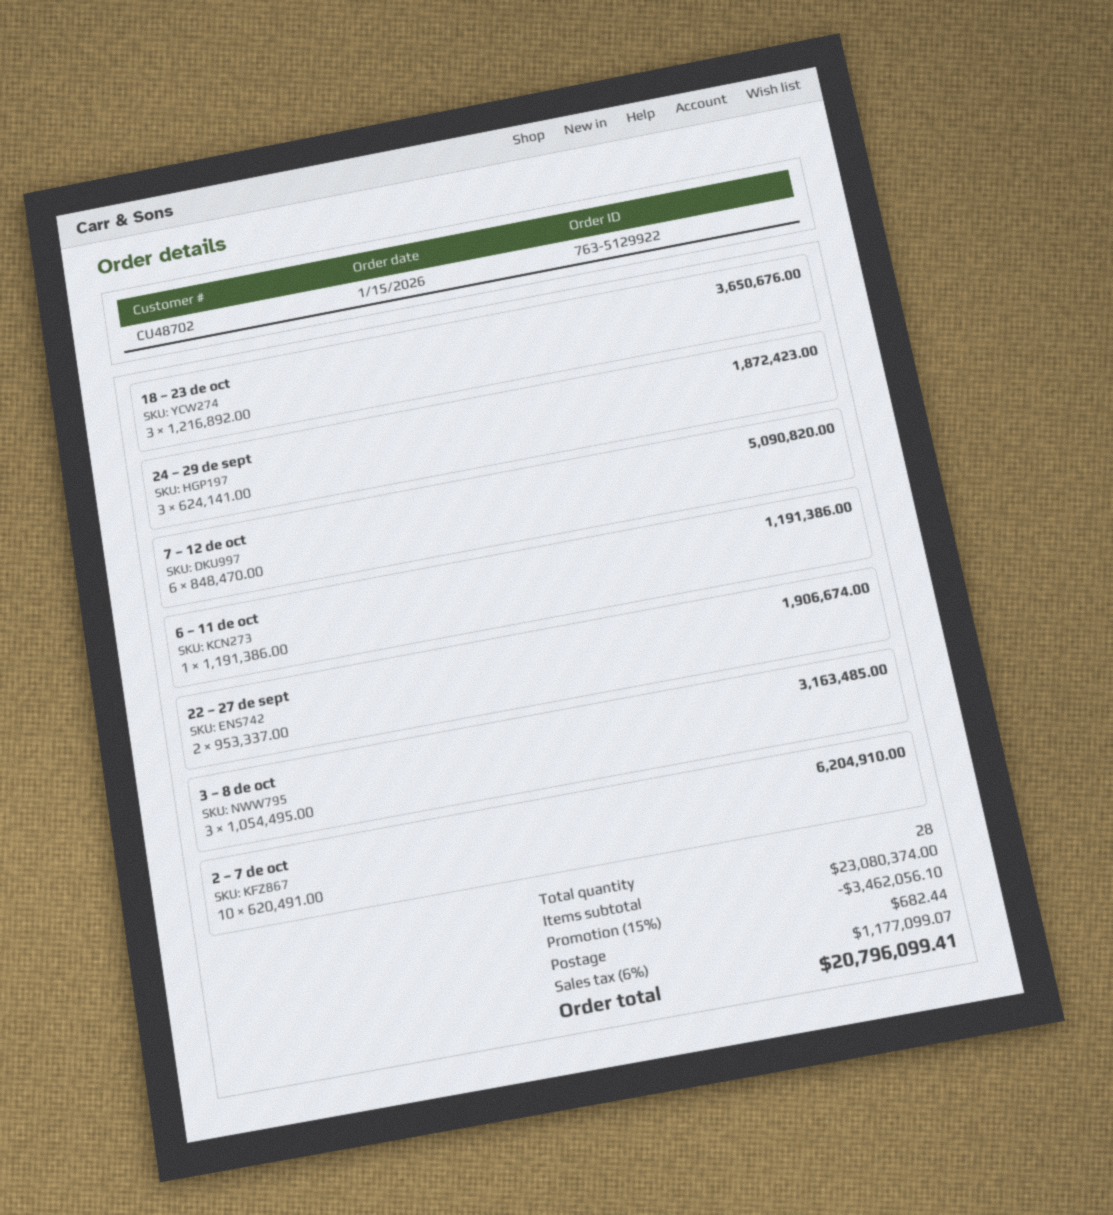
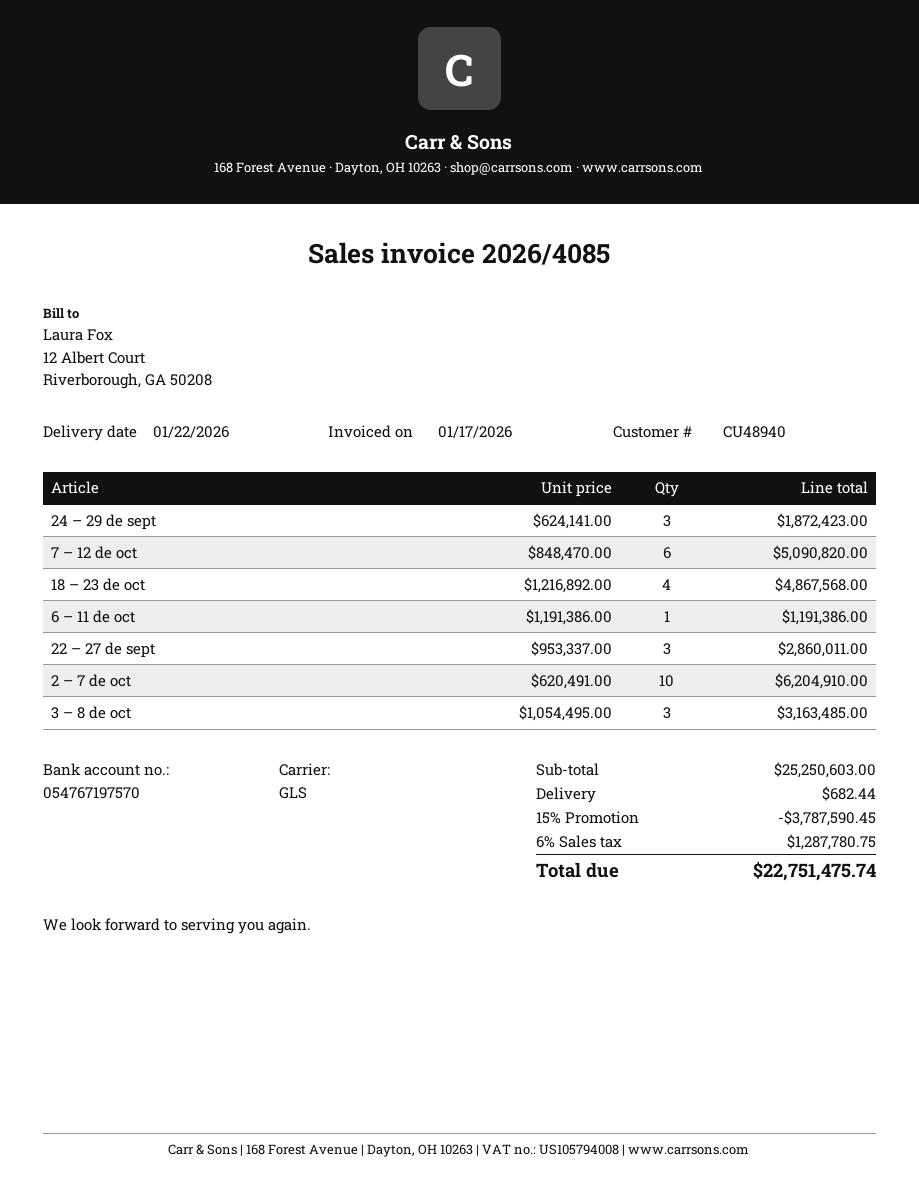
customer number: CU48702 -> CU48940
18 – 23 de oct: 3 x 1216892.00 = 3650676.00 -> 4 x 1216892.00 = 4867568.00
22 – 27 de sept: 2 x 953337.00 = 1906674.00 -> 3 x 953337.00 = 2860011.00
subtotal: 23080374.00 -> 25250603.00
discount: 15% = 3462056.10 -> 15% = 3787590.45
tax: 6% = 1177099.07 -> 6% = 1287780.75
total: 20796099.41 -> 22751475.74

